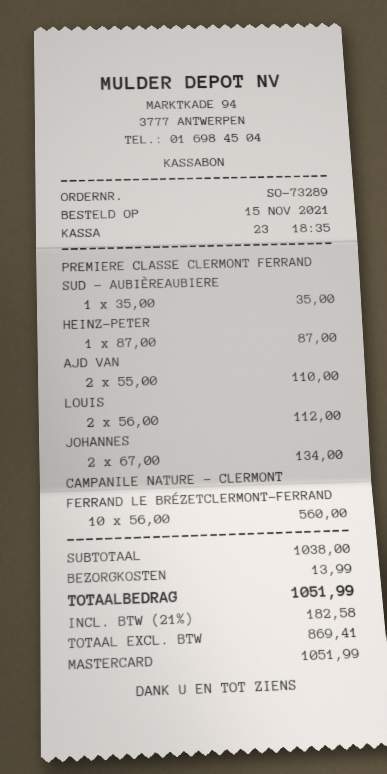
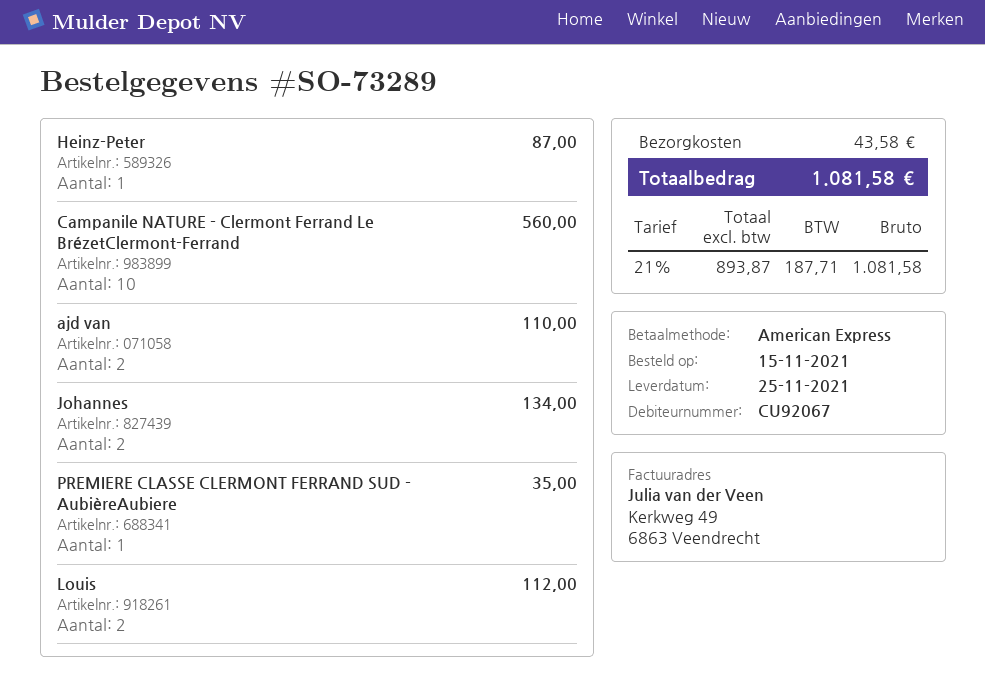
payment method: Mastercard -> American Express
shipping: 13.99 -> 43.58
net: 869.41 -> 893.87
tax: 21% = 182.58 -> 21% = 187.71
total: 1051.99 -> 1081.58

